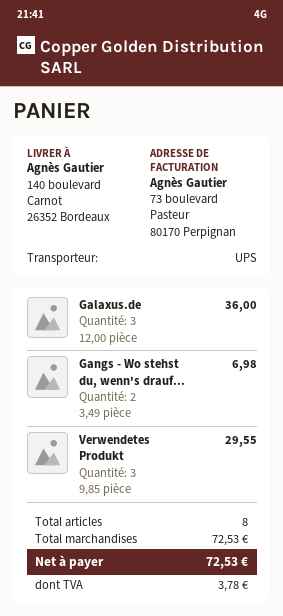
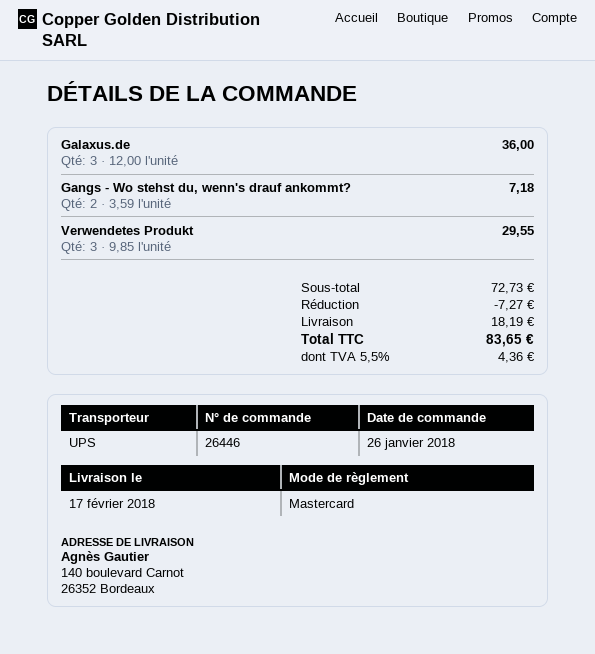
Gangs - Wo stehst du, wenn's drauf...: 2 x 3.49 = 6.98 -> 2 x 3.59 = 7.18
subtotal: 72.53 -> 72.73
discount: none -> 7.27
shipping: none -> 18.19
tax: 3.78 -> 4.36
total: 72.53 -> 83.65

